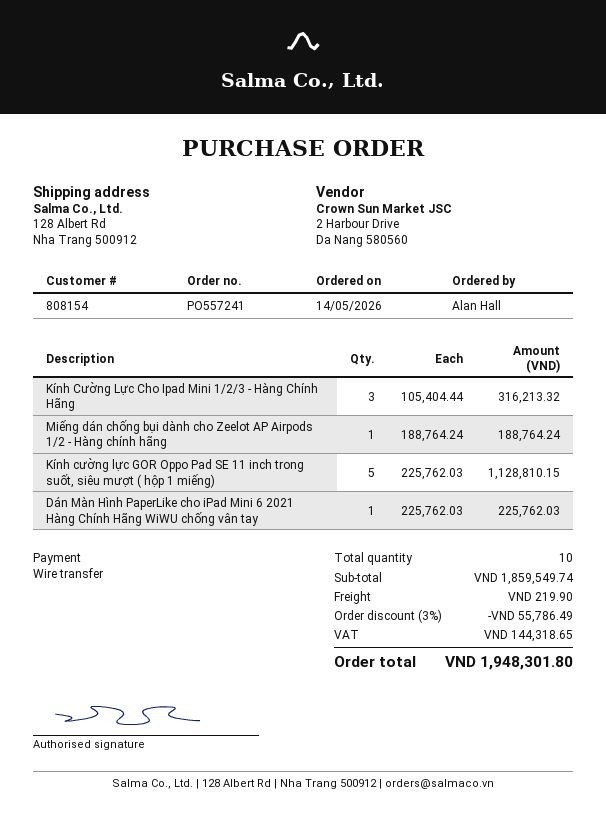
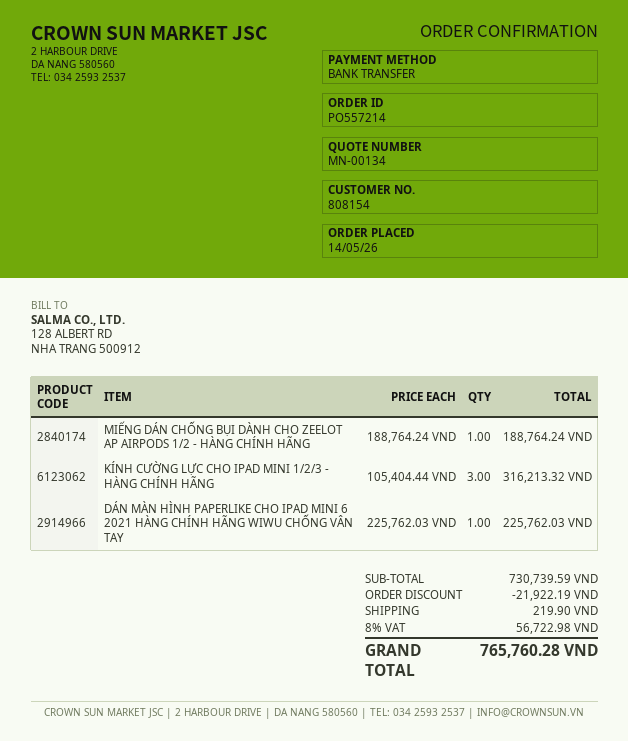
order number: PO557241 -> PO557214
Kính cường lực GOR Oppo Pad SE 11 inch trong suốt, siêu mượt ( hộp 1 miếng): 5 x 225762.03 = 1128810.15 -> none
subtotal: 1859549.74 -> 730739.59
discount: 55786.49 -> 21922.19
tax: 144318.65 -> 56722.98
total: 1948301.80 -> 765760.28

